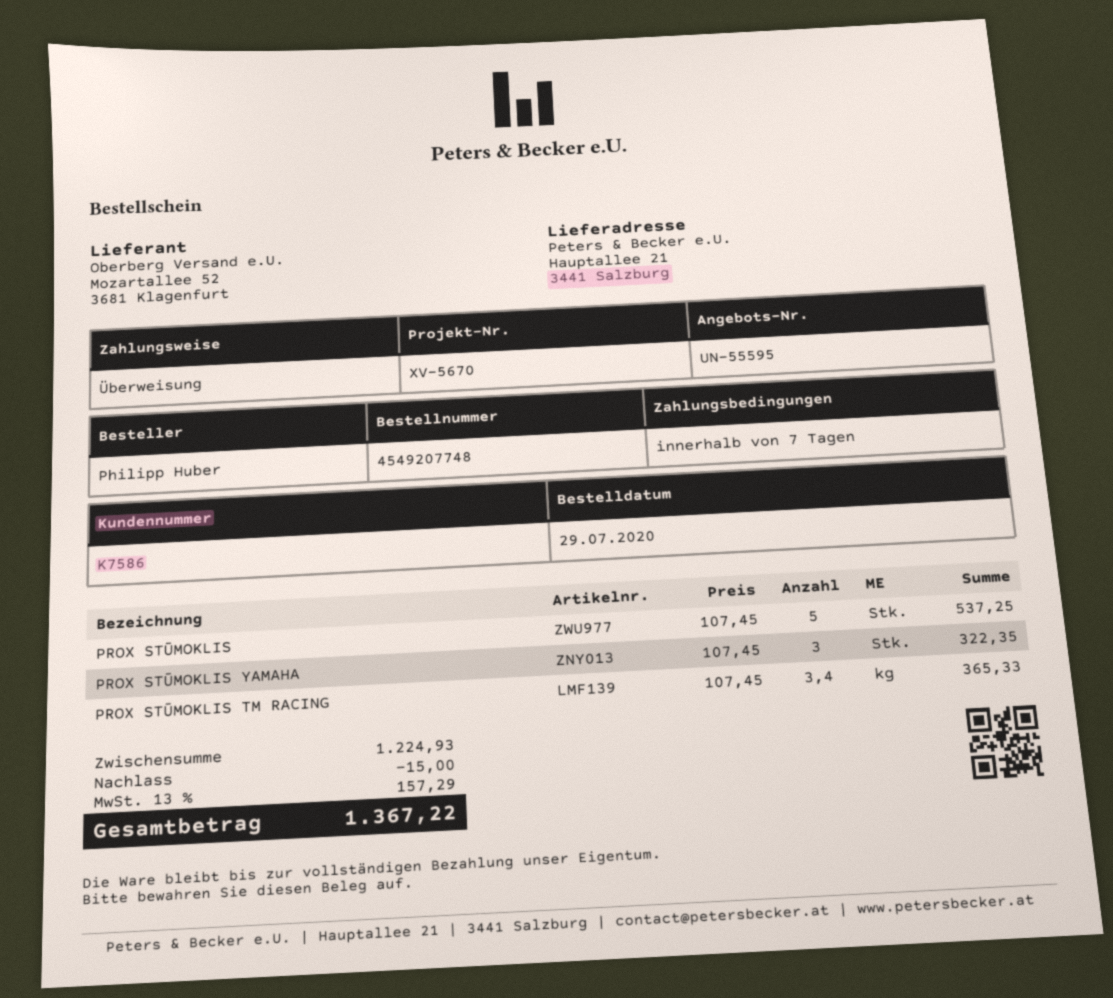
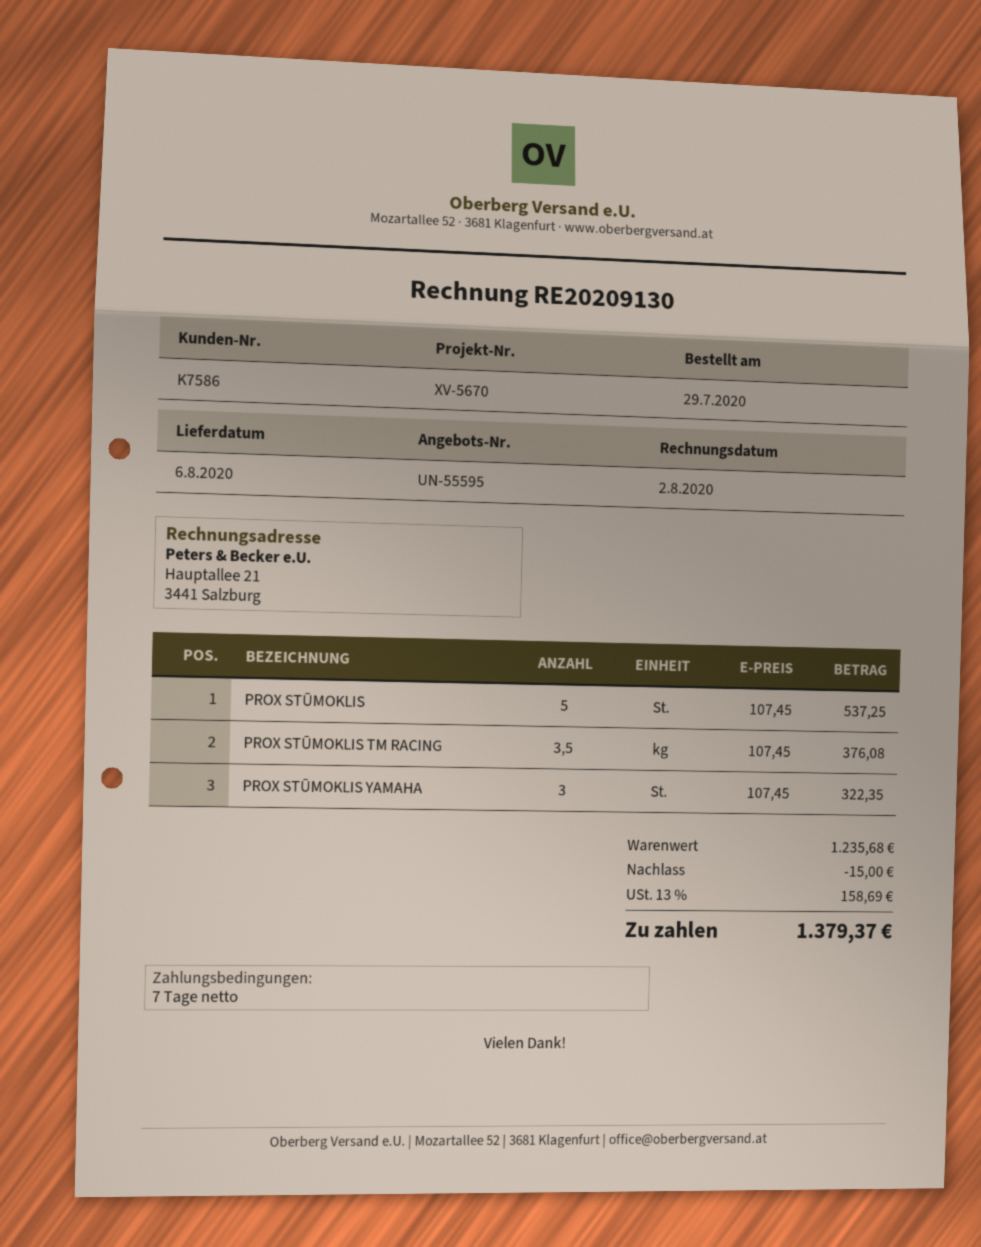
PROX STŪMOKLIS TM RACING: 3.4 x 107.45 = 365.33 -> 3.5 x 107.45 = 376.08
subtotal: 1224.93 -> 1235.68
tax: 13% = 157.29 -> 13% = 158.69
total: 1367.22 -> 1379.37

